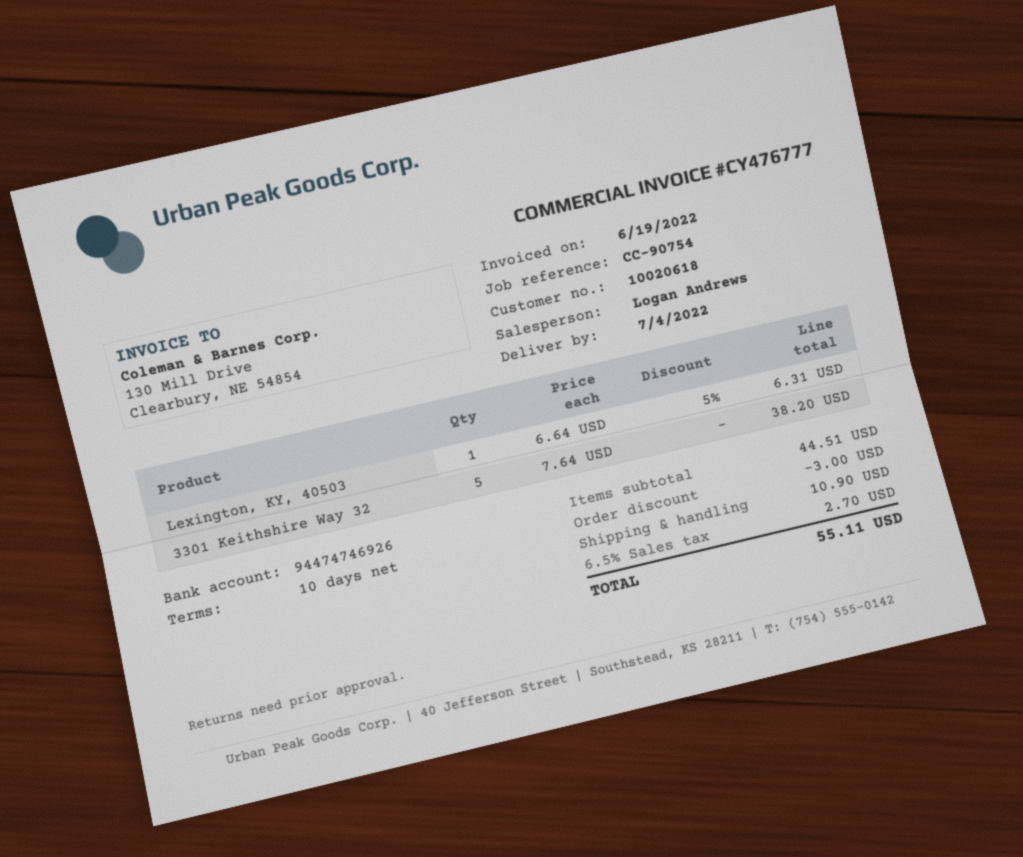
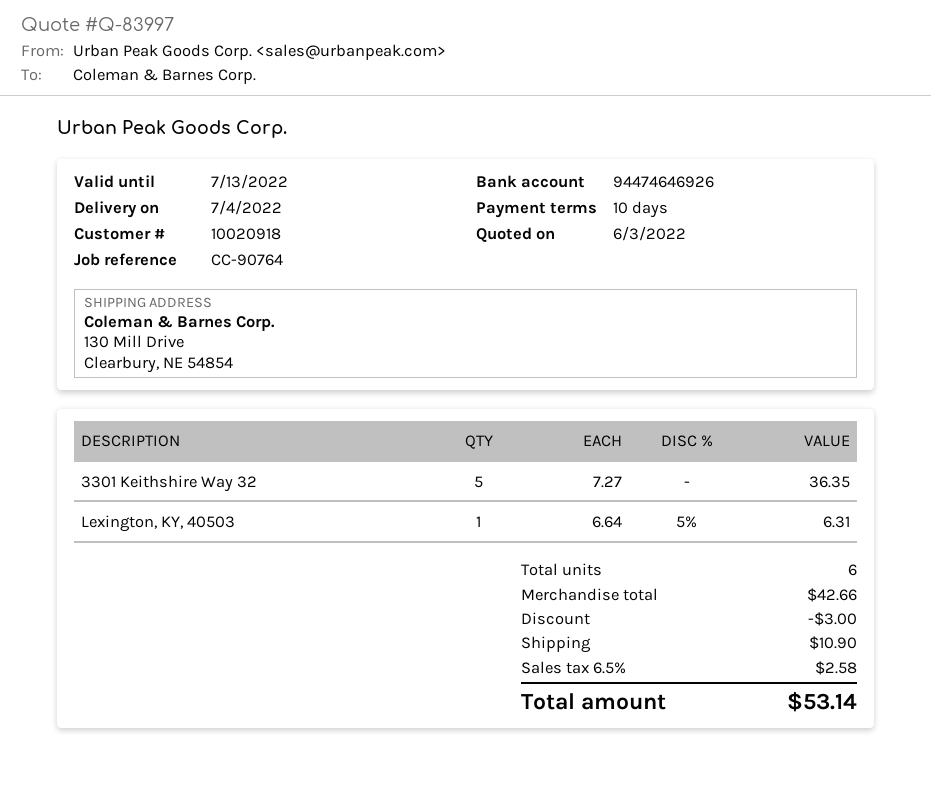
customer number: 10020618 -> 10020918
reference: CC-90754 -> CC-90764
bank account: 94474746926 -> 94474646926
3301 Keithshire Way 32: 5 x 7.64 = 38.20 -> 5 x 7.27 = 36.35
subtotal: 44.51 -> 42.66
tax: 6.5% = 2.70 -> 6.5% = 2.58
total: 55.11 -> 53.14

